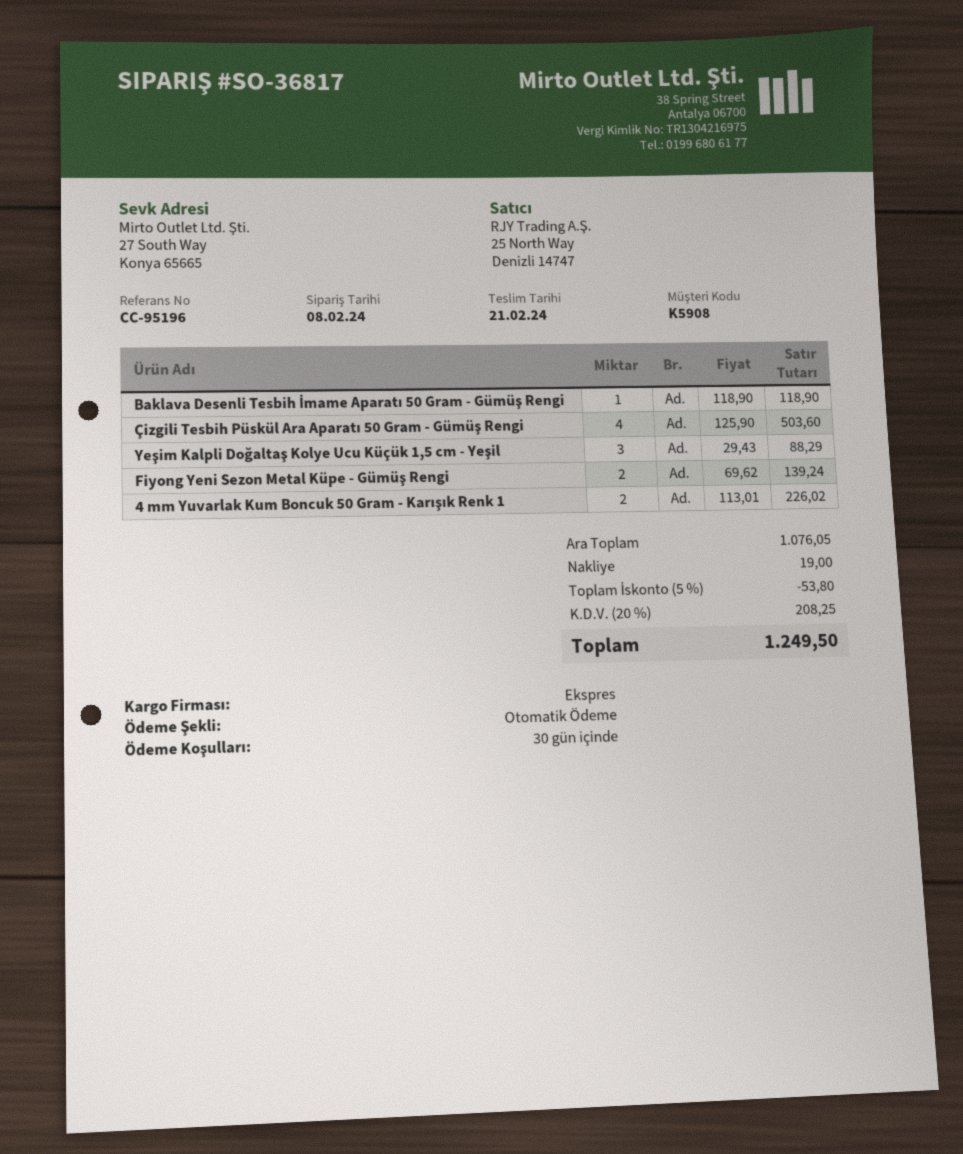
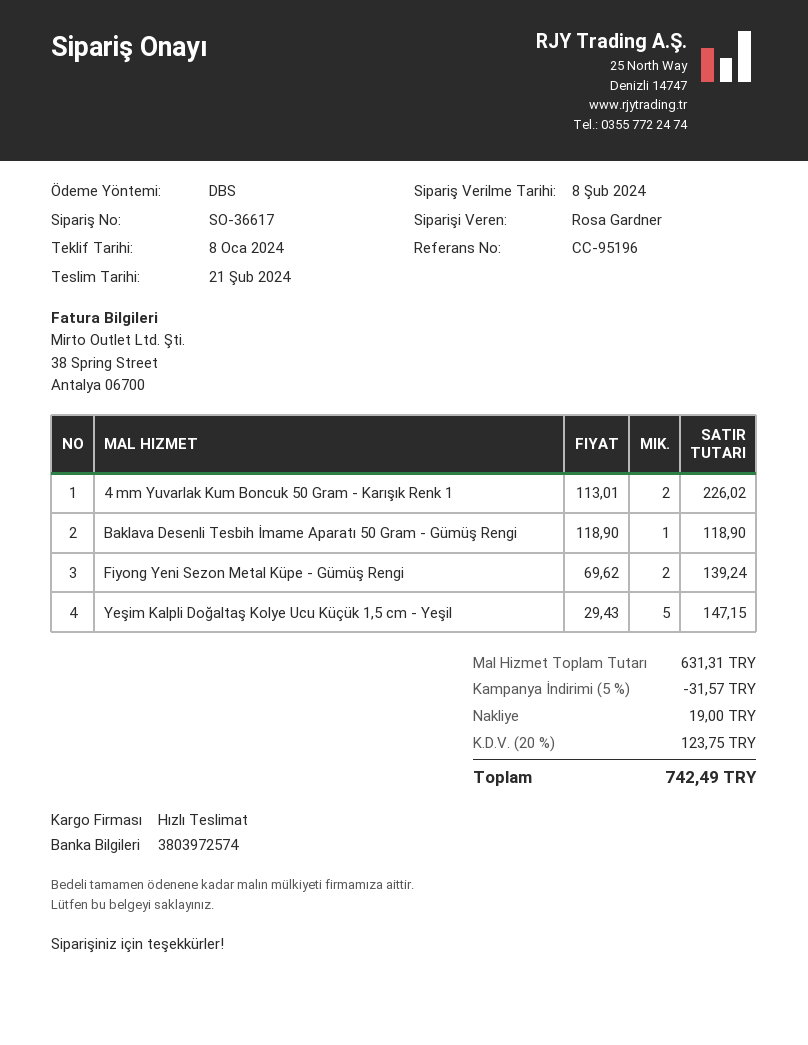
order number: SO-36817 -> SO-36617
Çizgili Tesbih Püskül Ara Aparatı 50 Gram - Gümüş Rengi: 4 x 125.90 = 503.60 -> none
Yeşim Kalpli Doğaltaş Kolye Ucu Küçük 1,5 cm - Yeşil: 3 x 29.43 = 88.29 -> 5 x 29.43 = 147.15
subtotal: 1076.05 -> 631.31
discount: 5% = 53.80 -> 5% = 31.57
tax: 20% = 208.25 -> 20% = 123.75
total: 1249.50 -> 742.49

